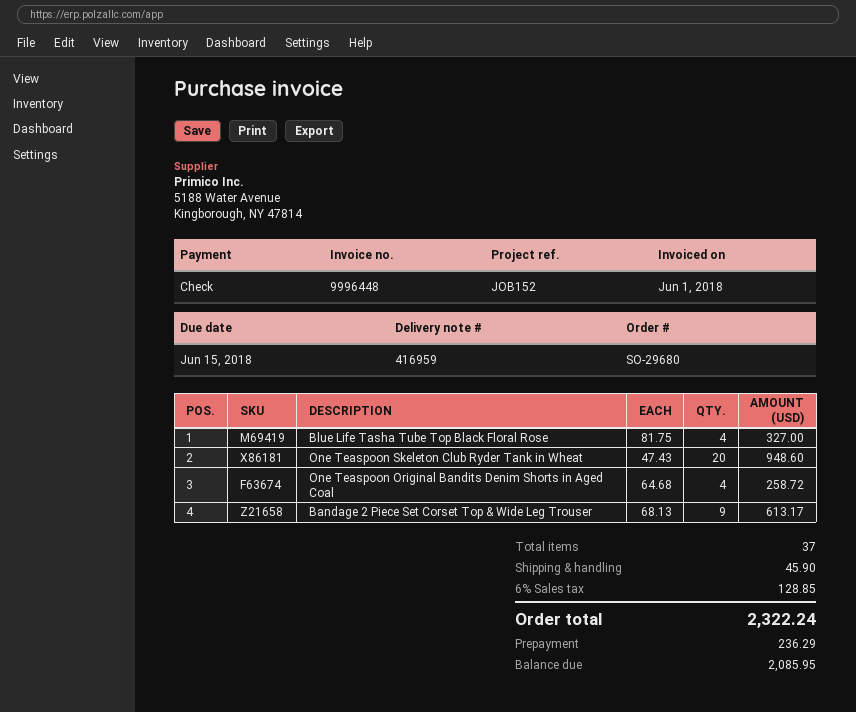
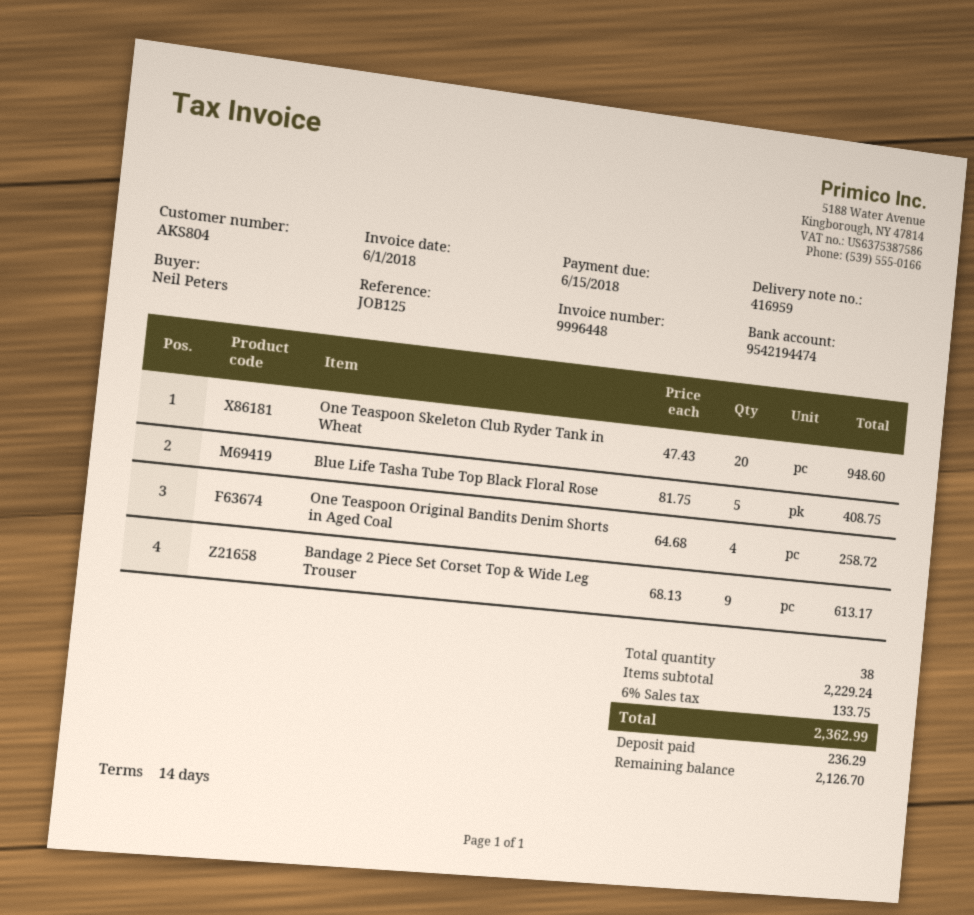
reference: JOB152 -> JOB125
Blue Life Tasha Tube Top Black Floral Rose: 4 x 81.75 = 327.00 -> 5 x 81.75 = 408.75
total quantity: 37 -> 38
shipping: 45.90 -> none
tax: 6% = 128.85 -> 6% = 133.75
total: 2322.24 -> 2362.99
balance: 2085.95 -> 2126.70

